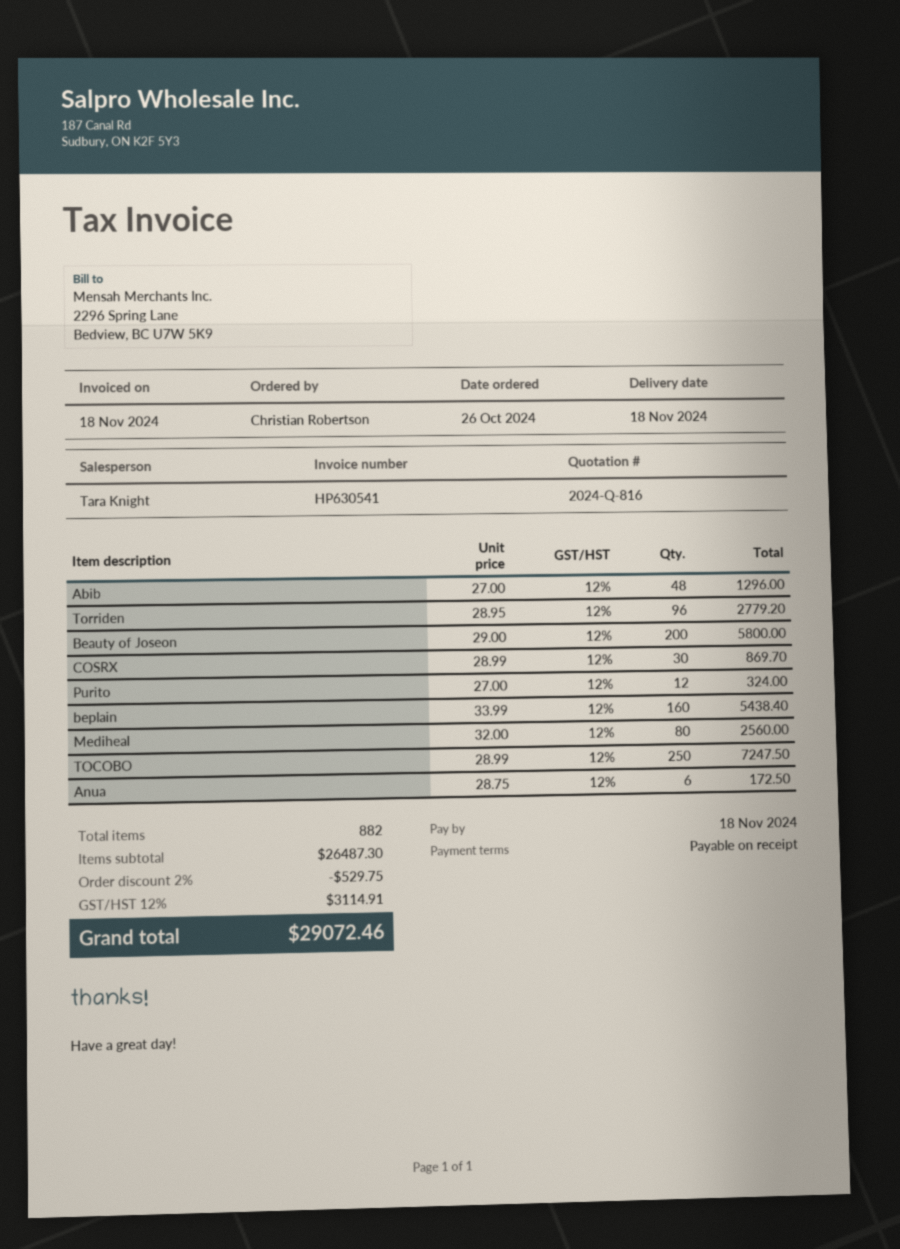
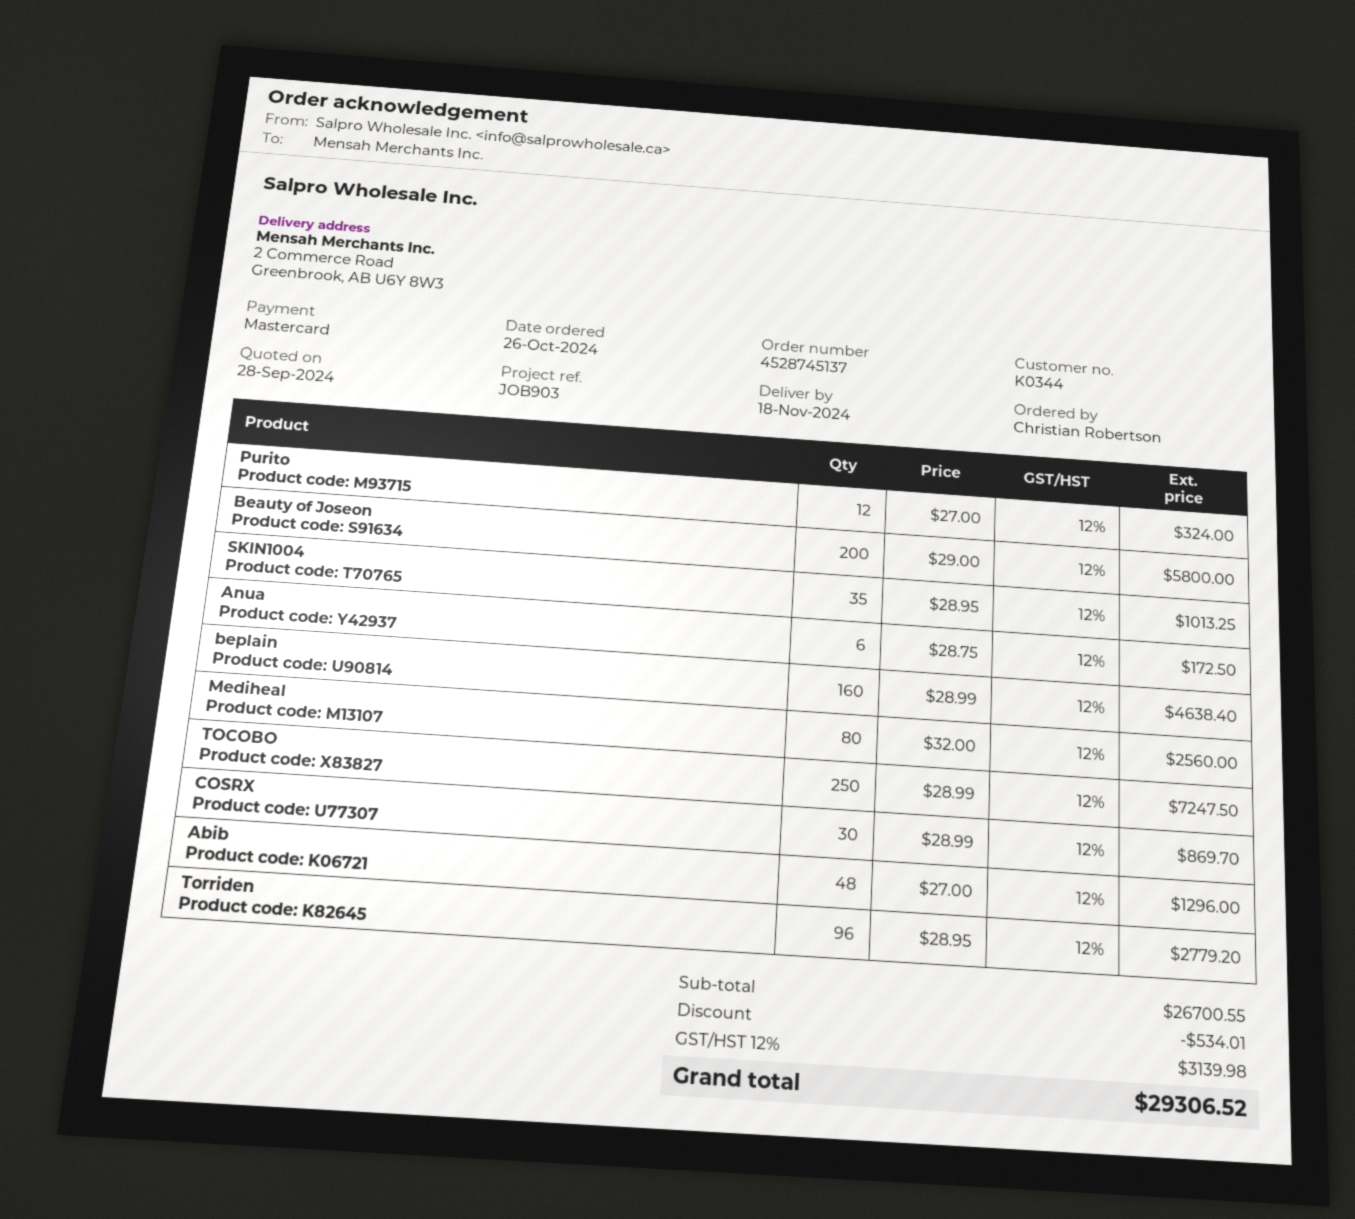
beplain: 160 x 33.99 = 5438.40 -> 160 x 28.99 = 4638.40
SKIN1004: none -> 35 x 28.95 = 1013.25
subtotal: 26487.30 -> 26700.55
discount: 529.75 -> 534.01
tax: 12% = 3114.91 -> 12% = 3139.98
total: 29072.46 -> 29306.52

